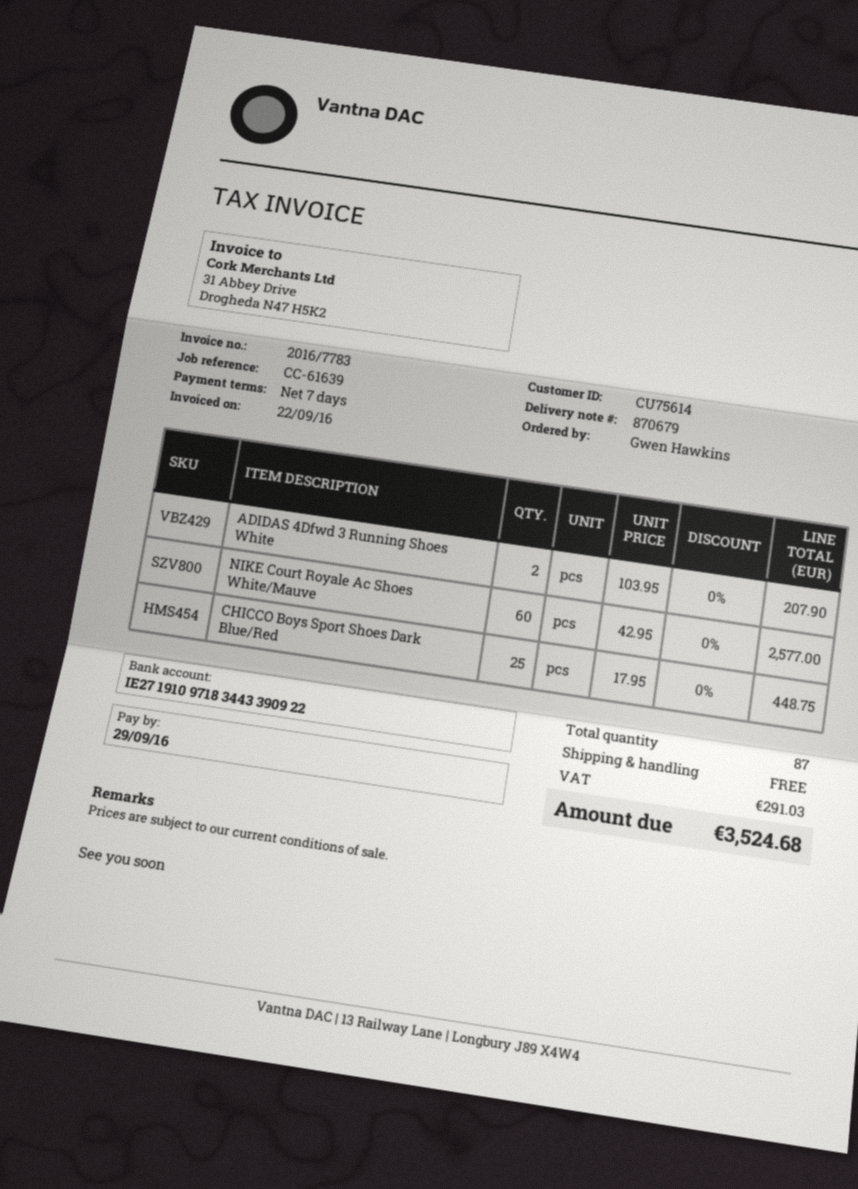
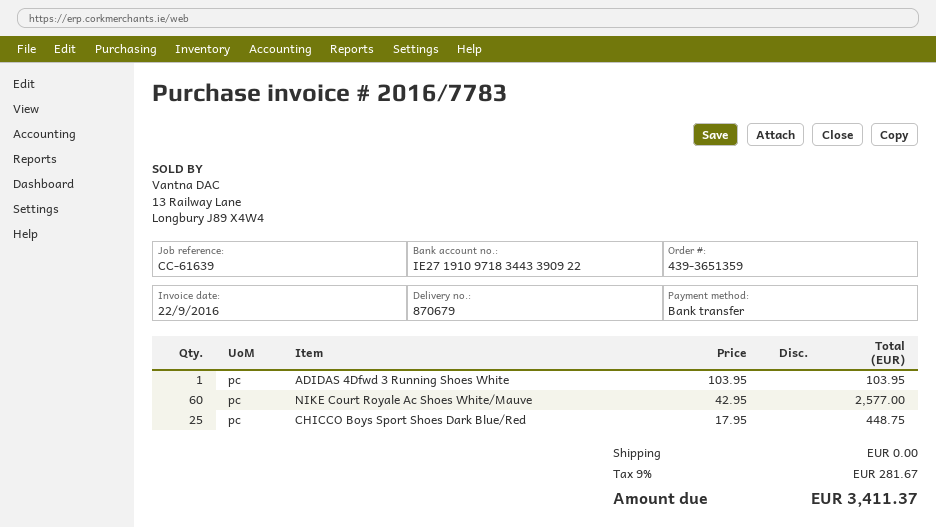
ADIDAS 4Dfwd 3 Running Shoes White: 2 x 103.95 = 207.90 -> 1 x 103.95 = 103.95
tax: 291.03 -> 281.67
total: 3524.68 -> 3411.37

